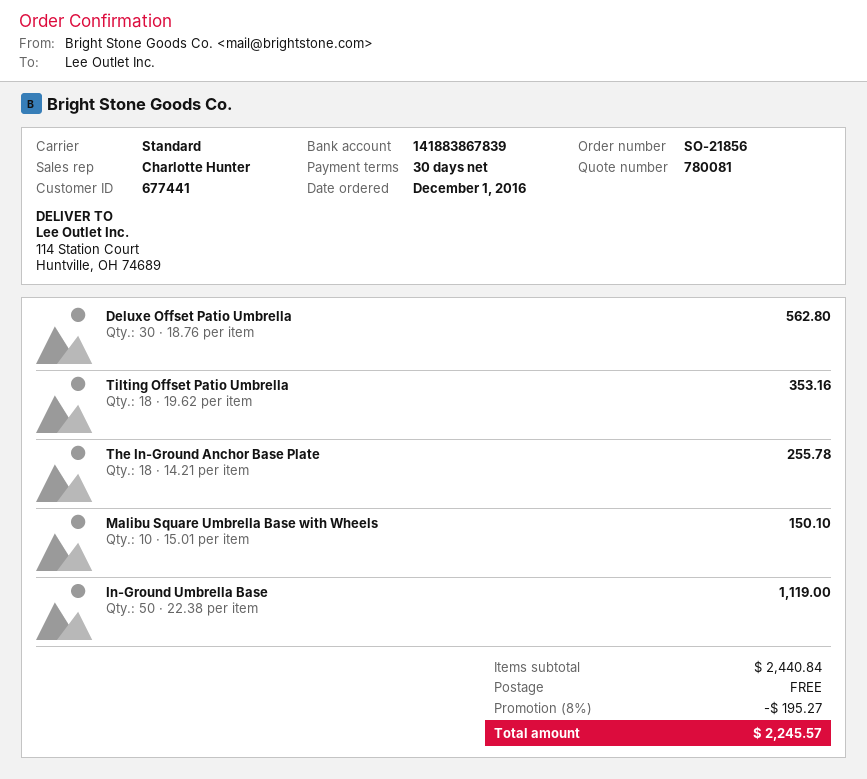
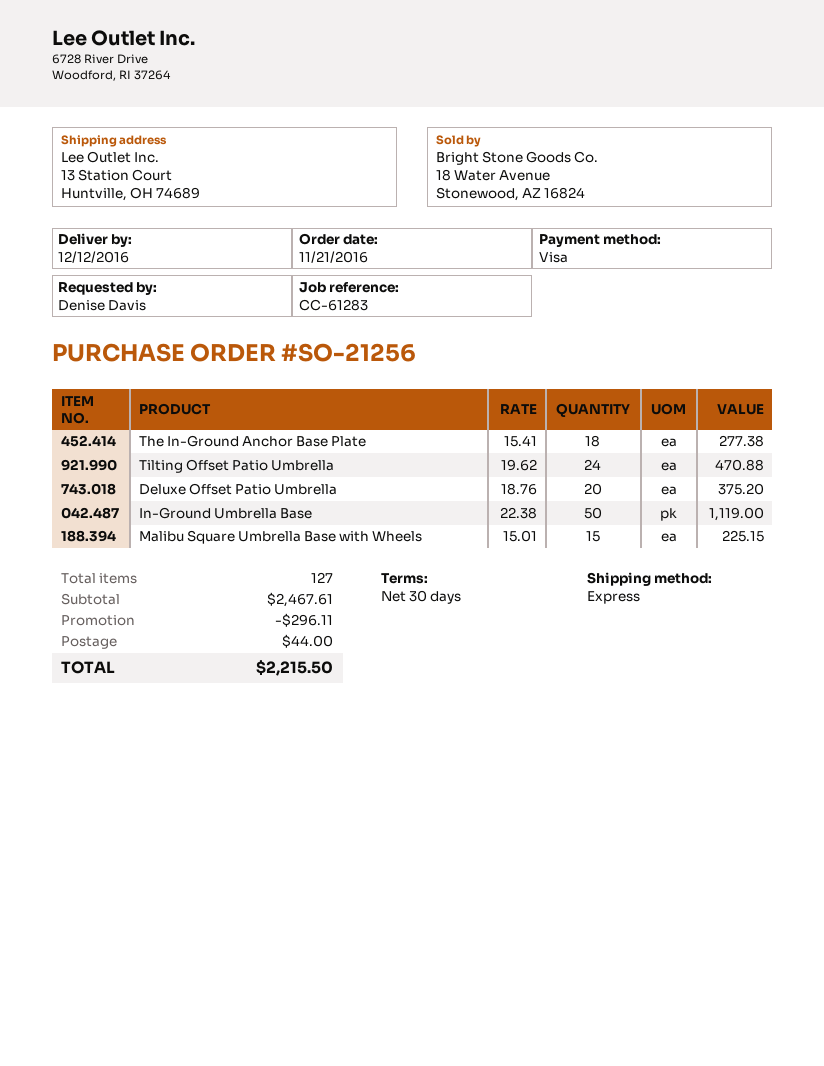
order number: SO-21856 -> SO-21256
order date: 2016-12-01 -> 2016-11-21
shipping method: standard -> express
ship to: 114 Station Court, Huntville, OH 74689 -> 13 Station Court, Huntville, OH 74689
Deluxe Offset Patio Umbrella: 30 x 18.76 = 562.80 -> 20 x 18.76 = 375.20
Tilting Offset Patio Umbrella: 18 x 19.62 = 353.16 -> 24 x 19.62 = 470.88
The In-Ground Anchor Base Plate: 18 x 14.21 = 255.78 -> 18 x 15.41 = 277.38
Malibu Square Umbrella Base with Wheels: 10 x 15.01 = 150.10 -> 15 x 15.01 = 225.15
subtotal: 2440.84 -> 2467.61
discount: 195.27 -> 296.11
shipping: 0.00 -> 44.00
total: 2245.57 -> 2215.50

